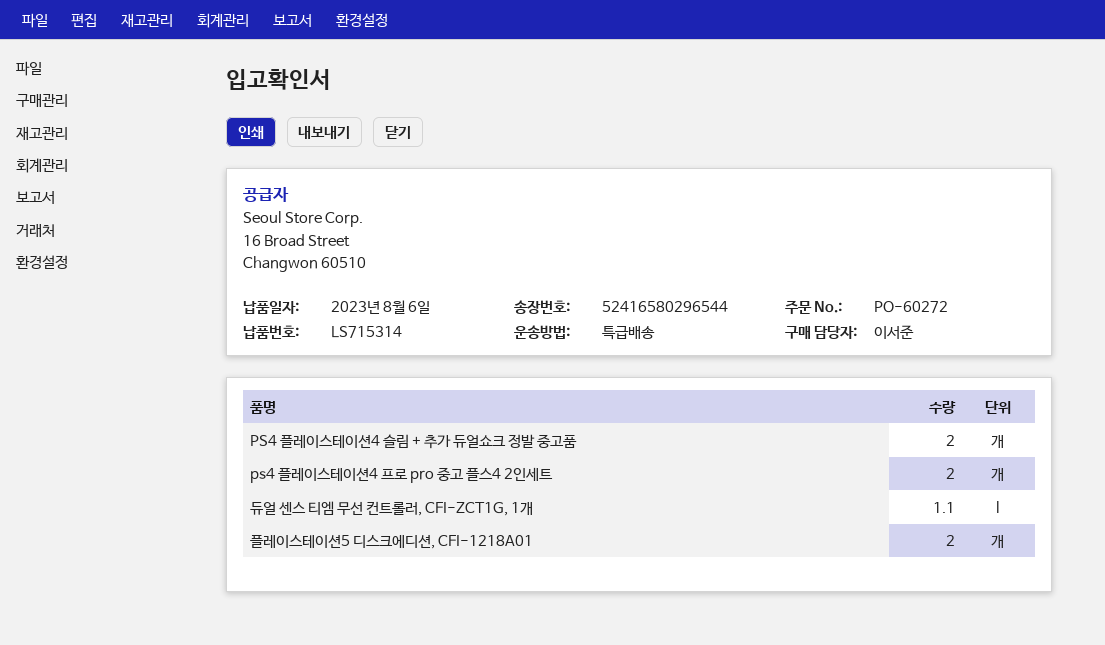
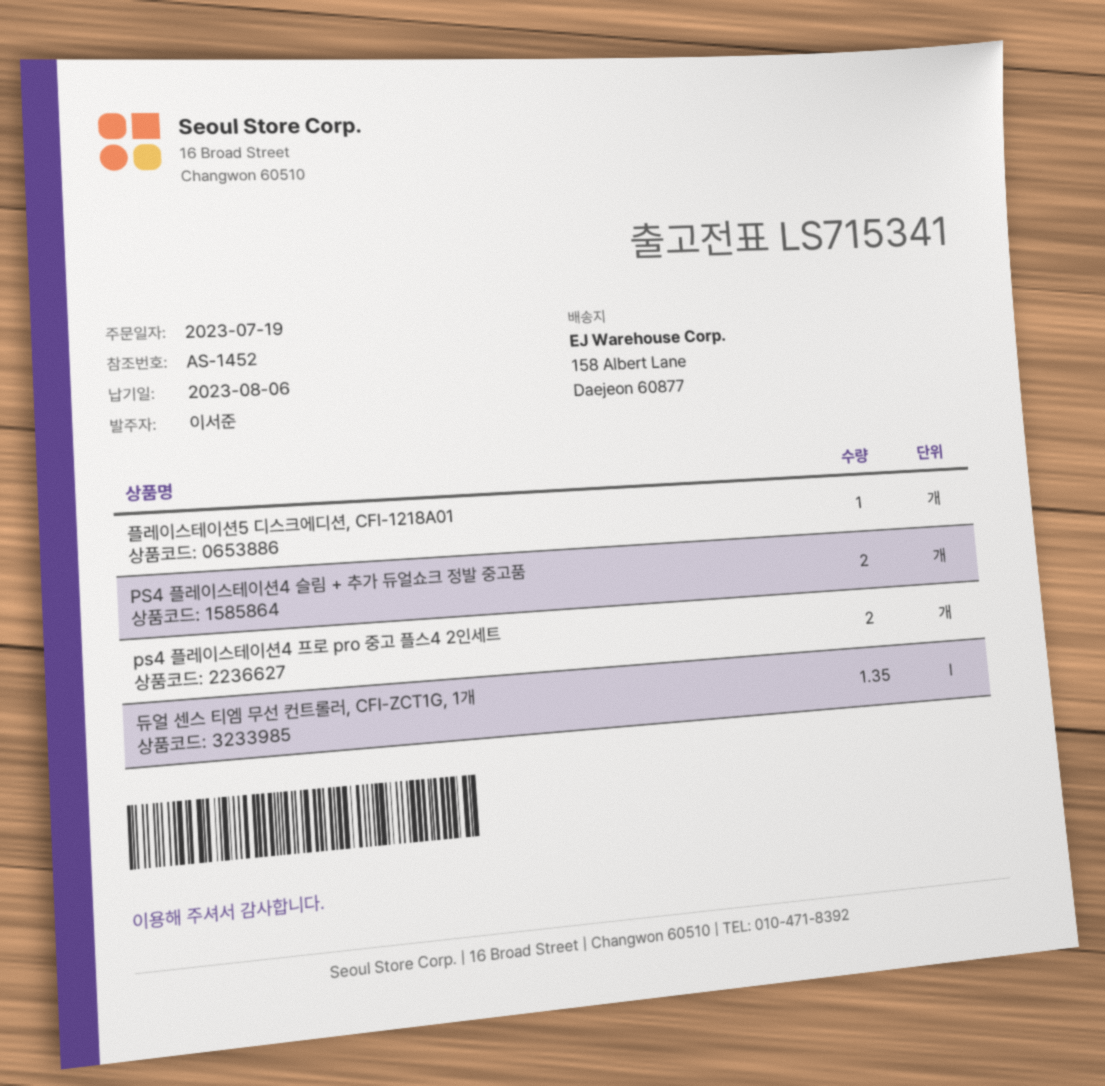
delivery note number: LS715314 -> LS715341
듀얼 센스 티엠 무선 컨트롤러, CFI-ZCT1G, 1개: 1.1 -> 1.35
플레이스테이션5 디스크에디션, CFI-1218A01: 2 -> 1

